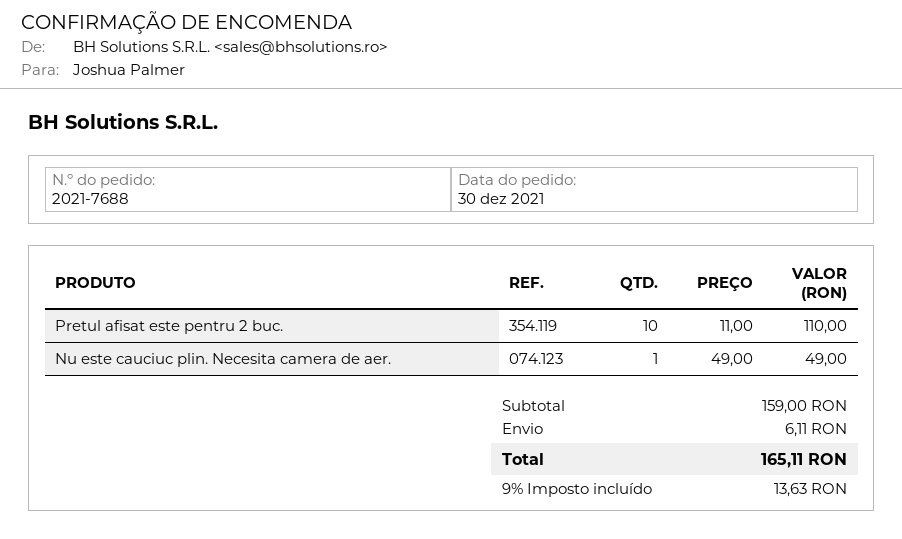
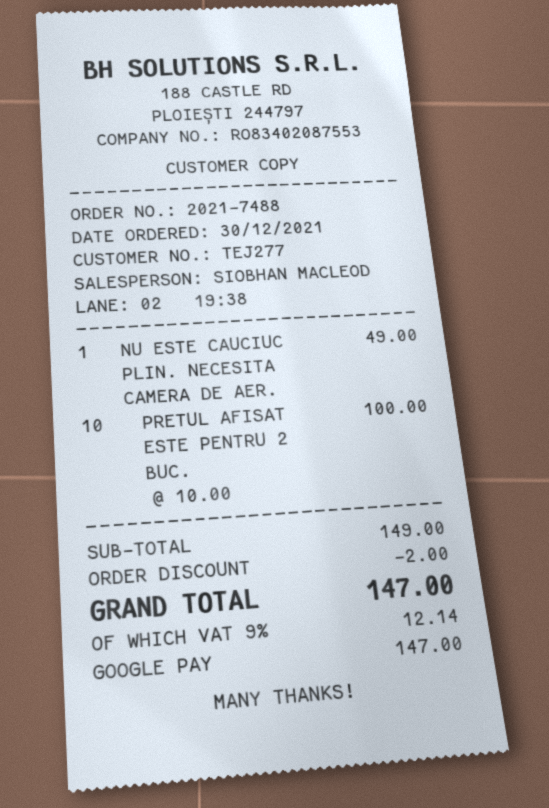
order number: 2021-7688 -> 2021-7488
Pretul afisat este pentru 2 buc.: 10 x 11.00 = 110.00 -> 10 x 10.00 = 100.00
subtotal: 159.00 -> 149.00
discount: none -> 2.00
shipping: 6.11 -> none
tax: 9% = 13.63 -> 9% = 12.14
total: 165.11 -> 147.00

